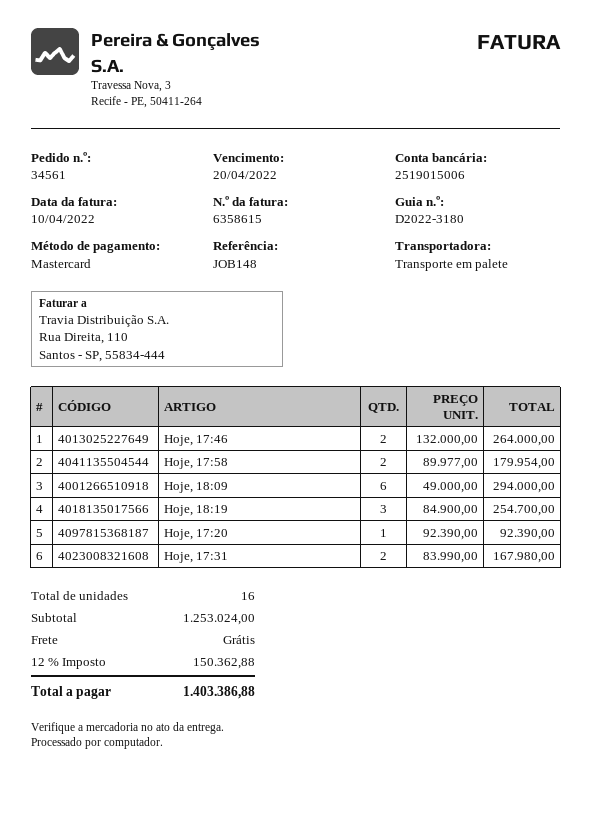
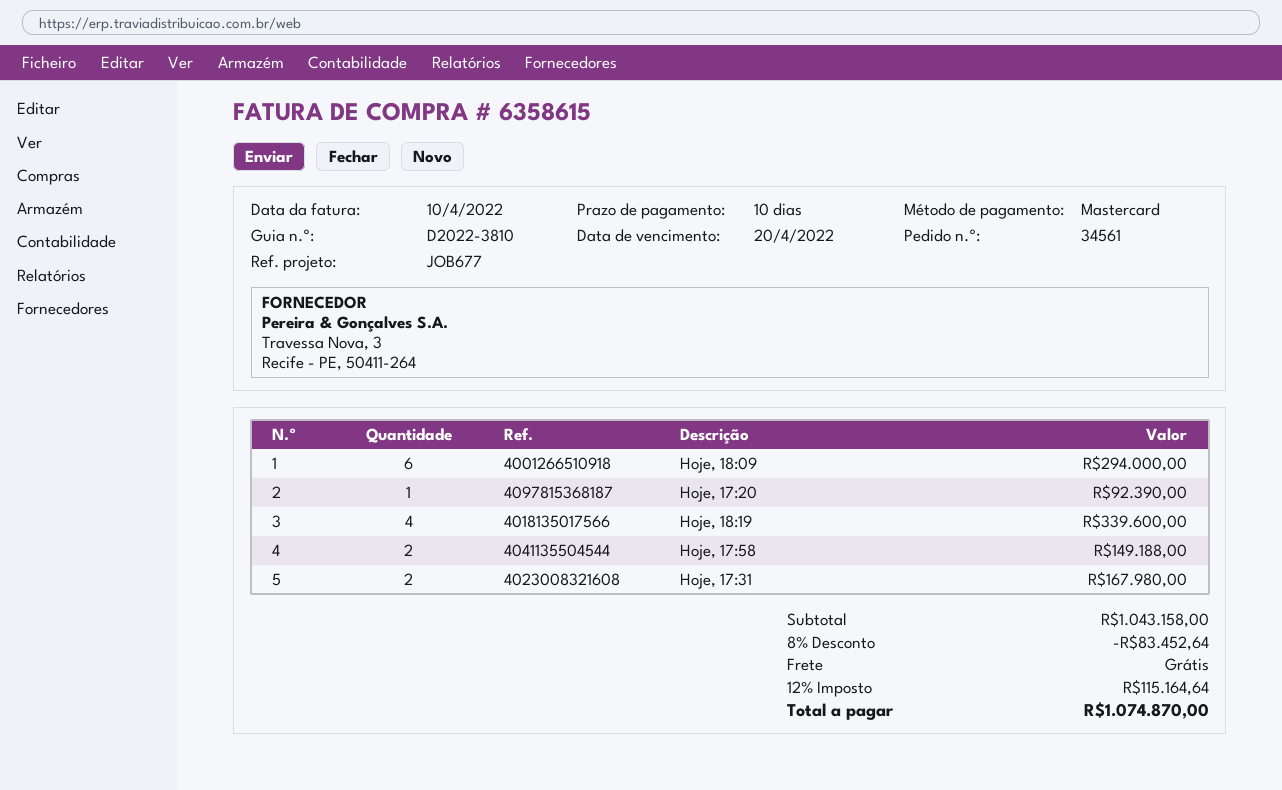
delivery note number: D2022-3180 -> D2022-3810
reference: JOB148 -> JOB677
Hoje, 17:46: 2 for 264000.00 -> none
Hoje, 17:58: 2 for 179954.00 -> 2 for 149188.00
Hoje, 18:19: 3 for 254700.00 -> 4 for 339600.00
subtotal: 1253024.00 -> 1043158.00
discount: none -> 8% = 83452.64
tax: 12% = 150362.88 -> 12% = 115164.64
total: 1403386.88 -> 1074870.00

